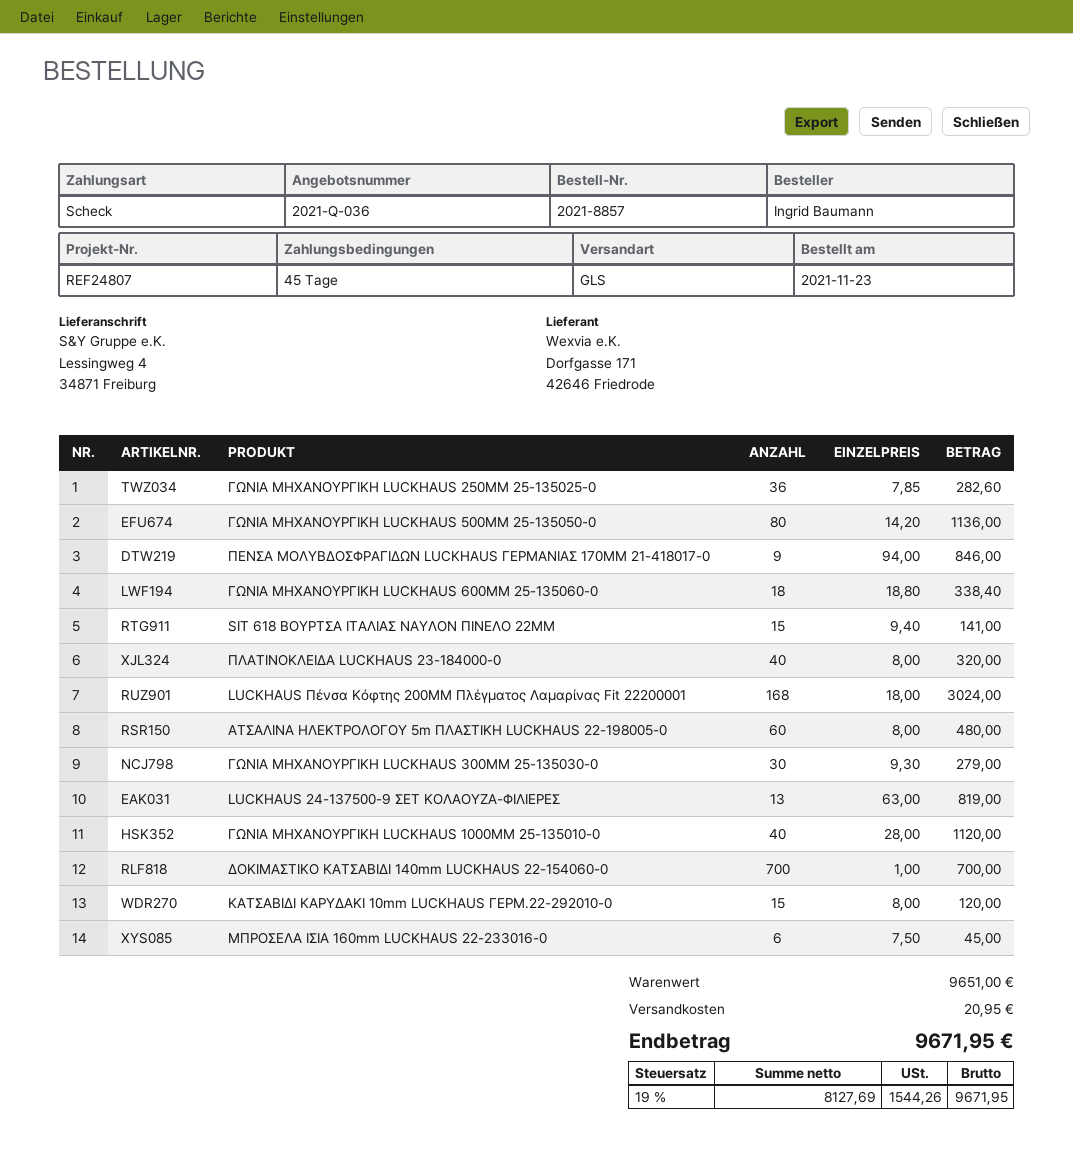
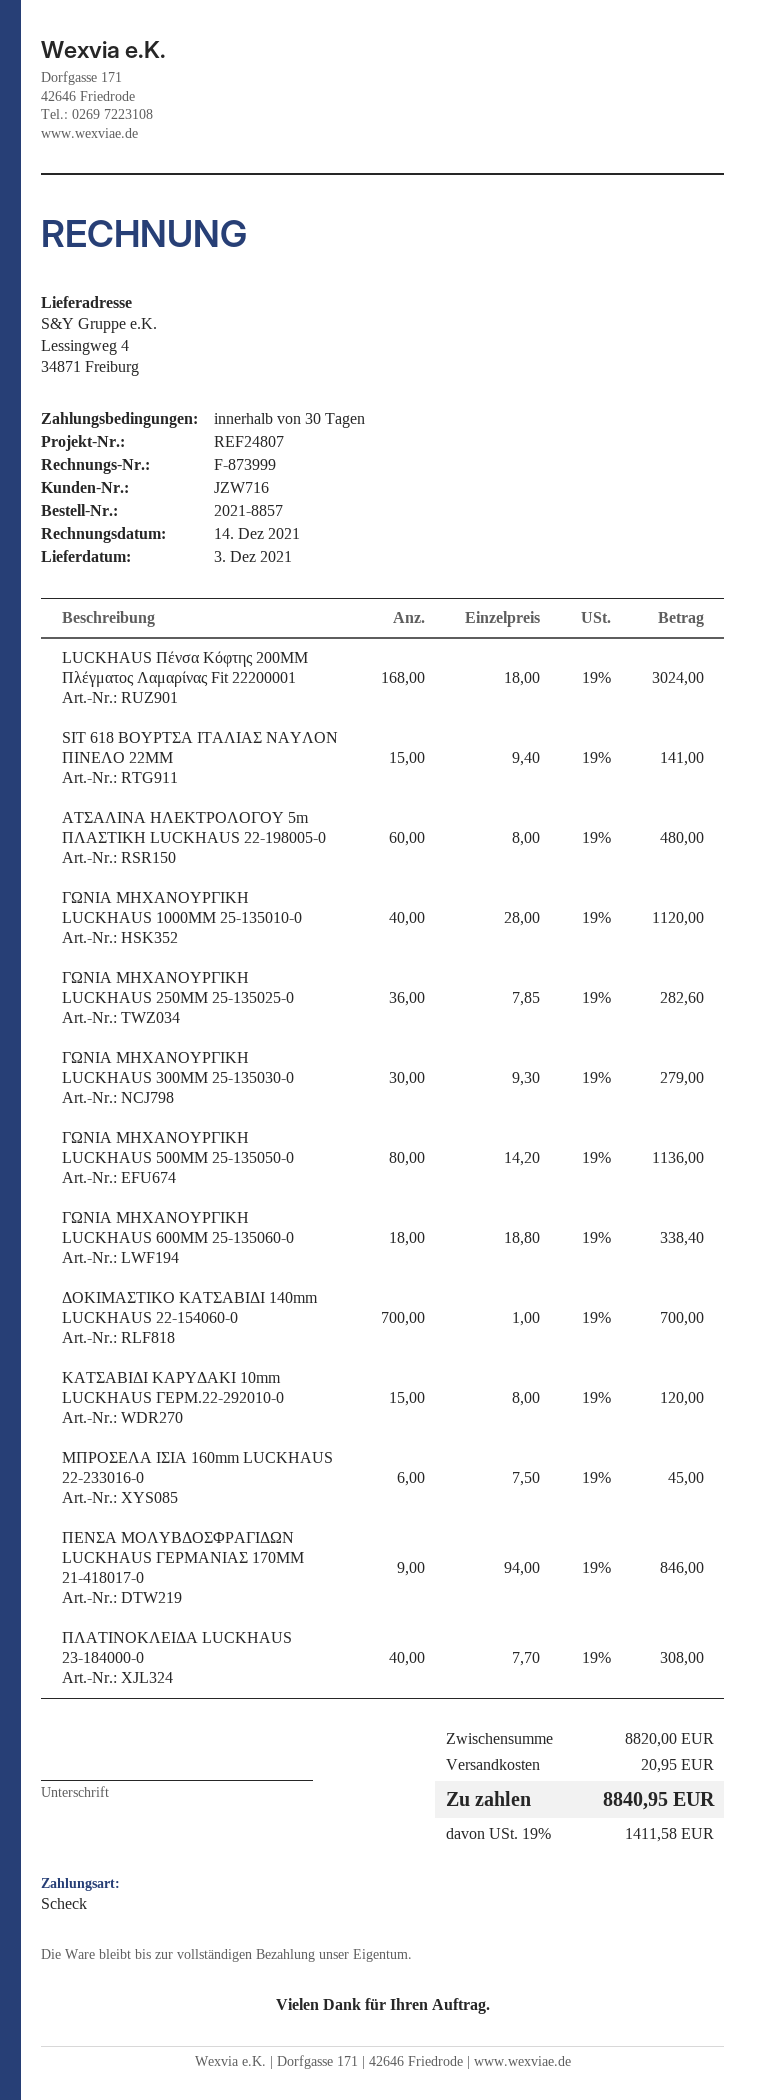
payment terms: 45 days -> 30 days
ΠΛΑΤΙΝΟΚΛΕΙΔΑ LUCKHAUS 23-184000-0: 40 x 8.00 = 320.00 -> 40 x 7.70 = 308.00
LUCKHAUS 24-137500-9 ΣΕΤ ΚΟΛΑΟΥΖΑ-ΦΙΛΙΕΡΕΣ: 13 x 63.00 = 819.00 -> none
subtotal: 9651.00 -> 8820.00
tax: 19% = 1544.26 -> 19% = 1411.58
total: 9671.95 -> 8840.95

